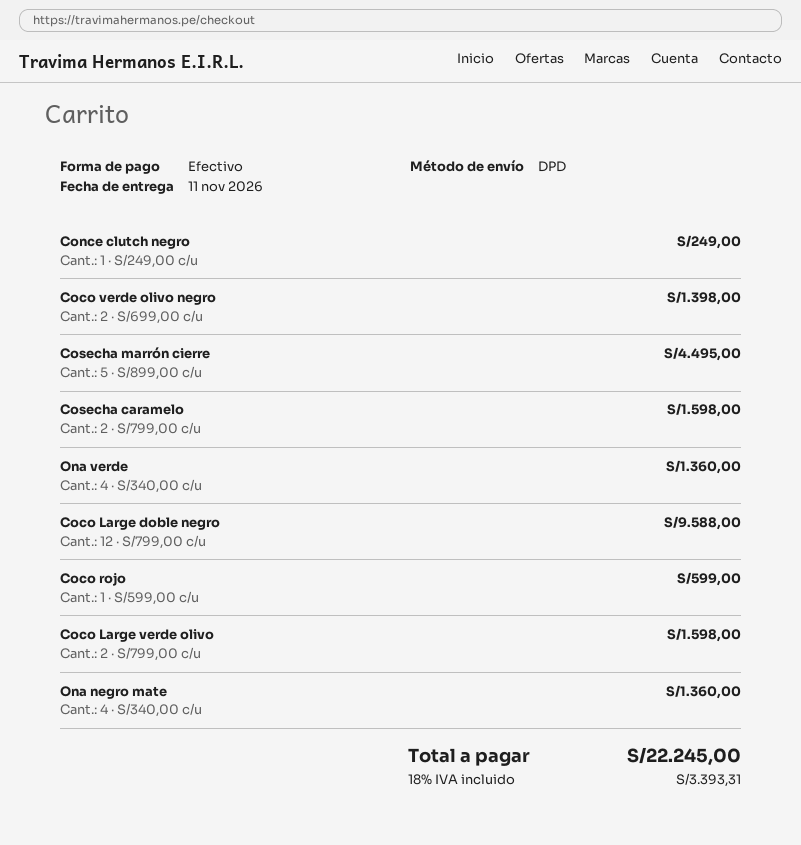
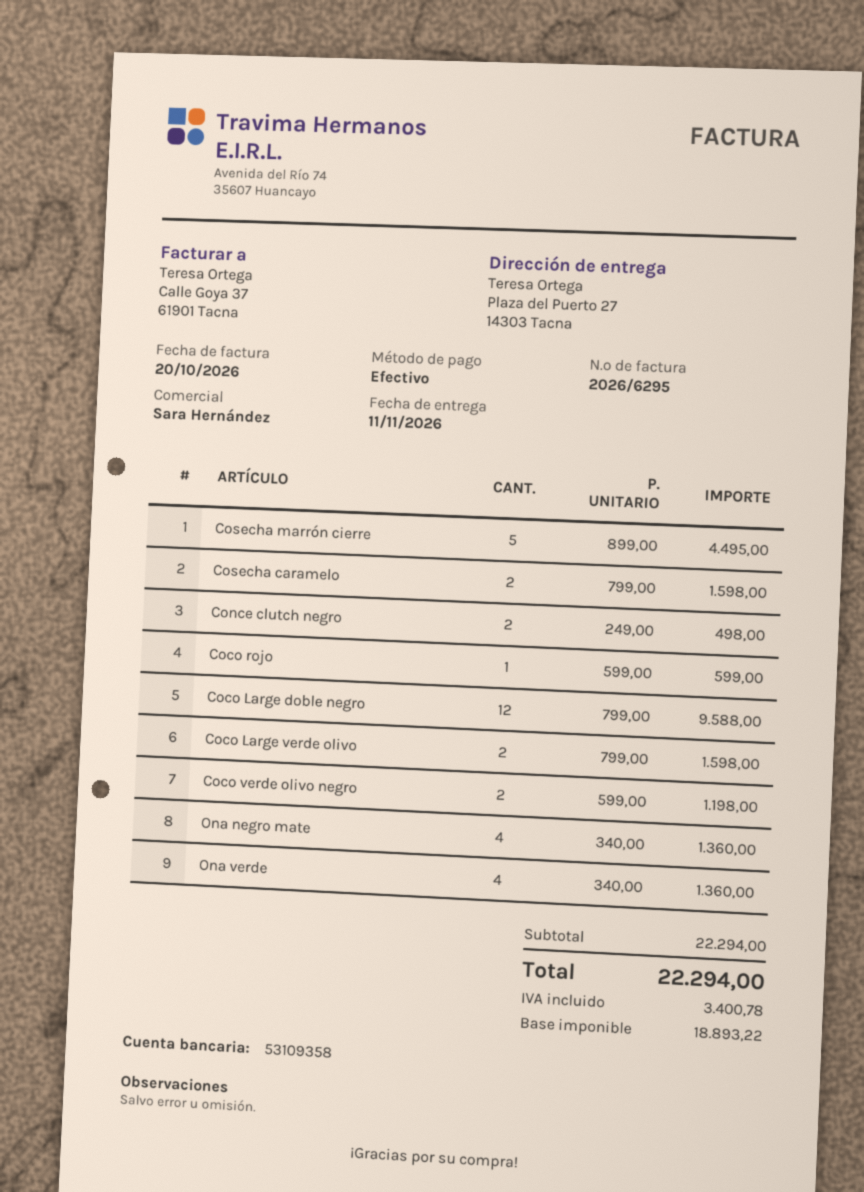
Conce clutch negro: 1 x 249.00 = 249.00 -> 2 x 249.00 = 498.00
Coco verde olivo negro: 2 x 699.00 = 1398.00 -> 2 x 599.00 = 1198.00
tax: 3393.31 -> 3400.78
total: 22245.00 -> 22294.00

